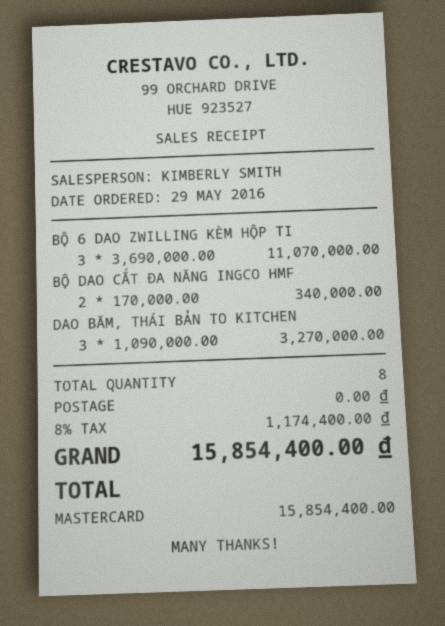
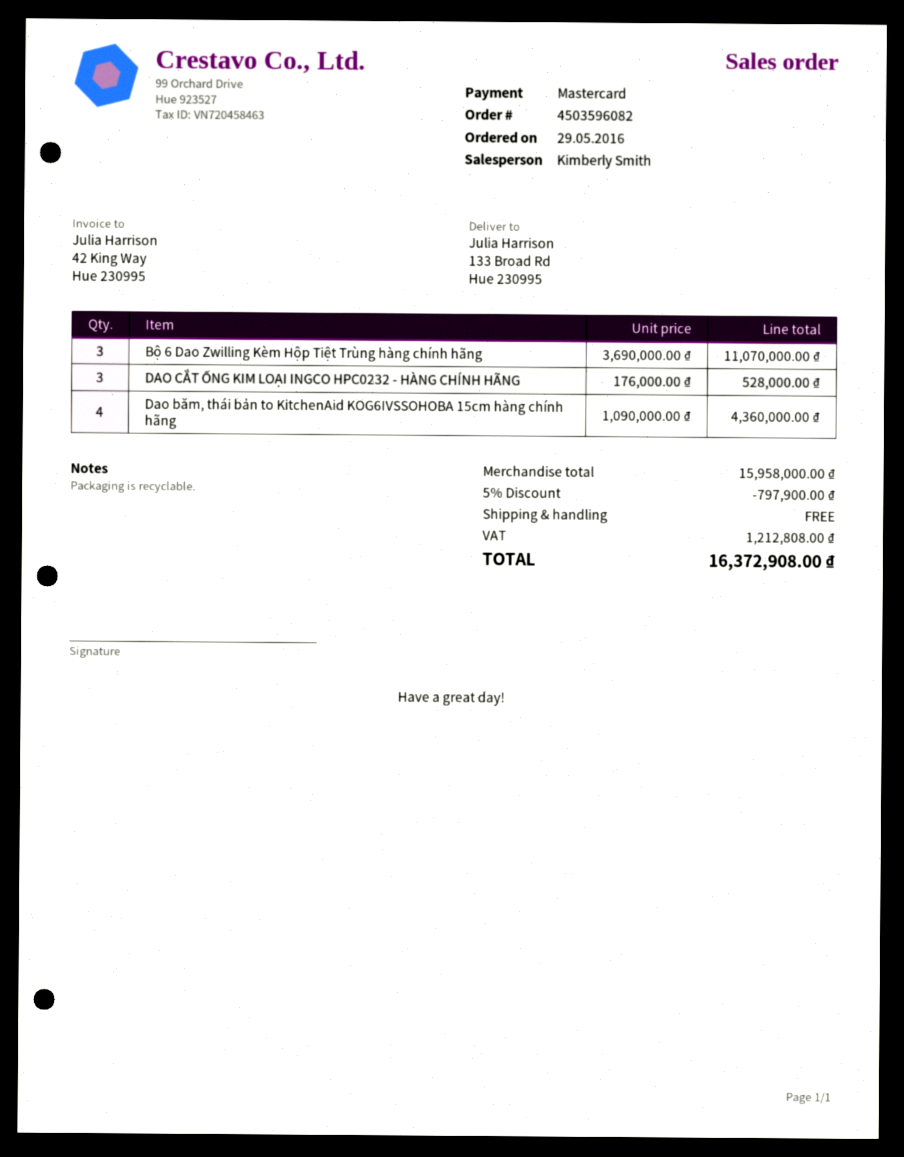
BỘ DAO CẮT ĐA NĂNG INGCO HMF: 2 x 170000.00 = 340000.00 -> none
DAO BĂM, THÁI BẢN TO KITCHEN: 3 x 1090000.00 = 3270000.00 -> 4 x 1090000.00 = 4360000.00
DAO CẮT ỐNG KIM LOẠI INGCO HPC0232 - HÀNG CHÍNH HÃNG: none -> 3 x 176000.00 = 528000.00
discount: none -> 5% = 797900.00
tax: 1174400.00 -> 1212808.00
total: 15854400.00 -> 16372908.00

